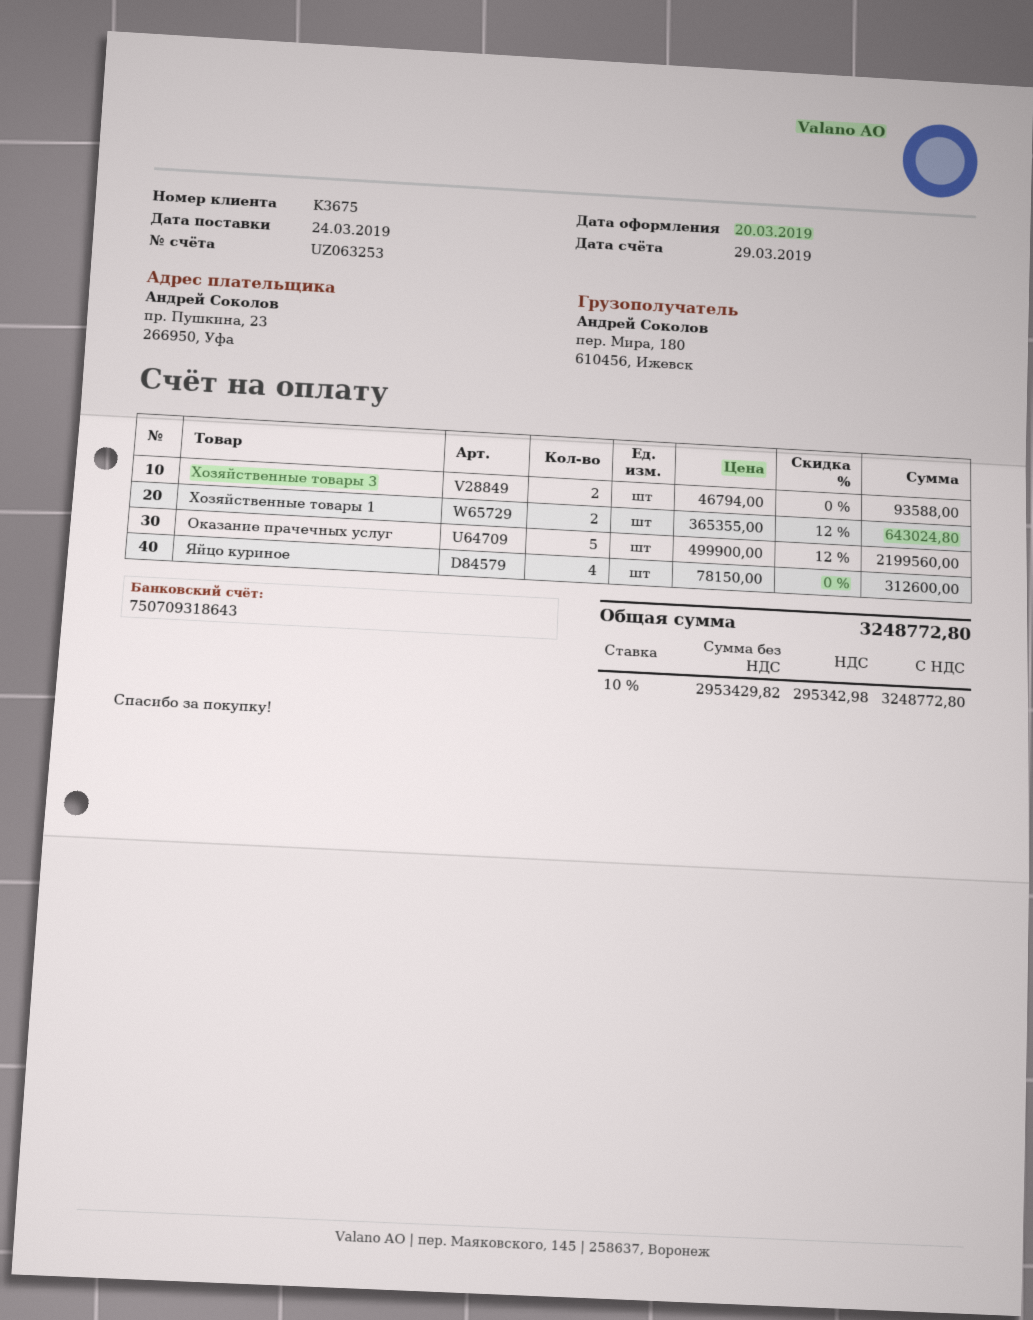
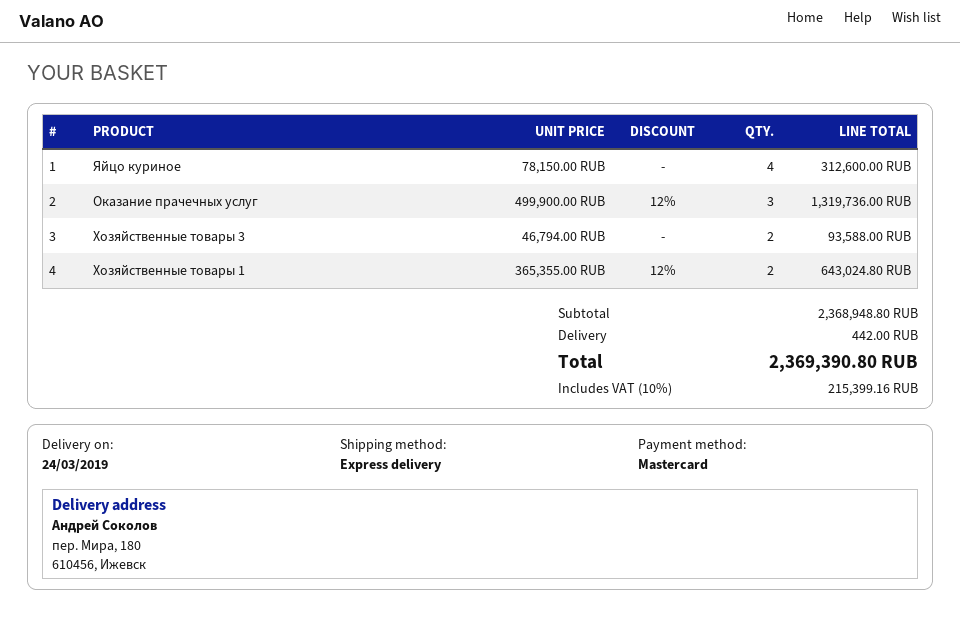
Оказание прачечных услуг: 5 x 499900.00 - 12% = 2199560.00 -> 3 x 499900.00 - 12% = 1319736.00
shipping: none -> 442.00
tax: 10% = 295342.98 -> 10% = 215399.16
total: 3248772.80 -> 2369390.80

